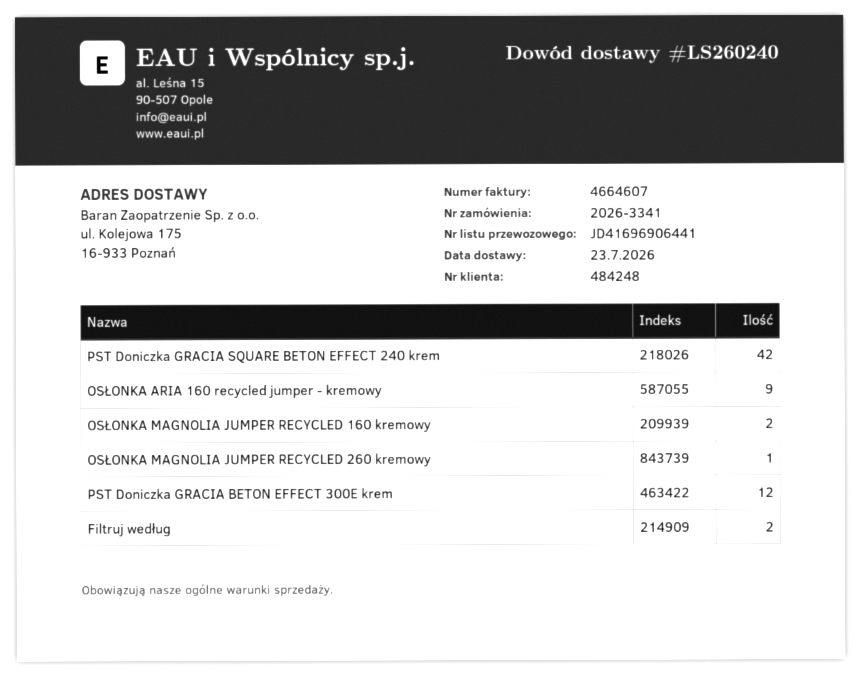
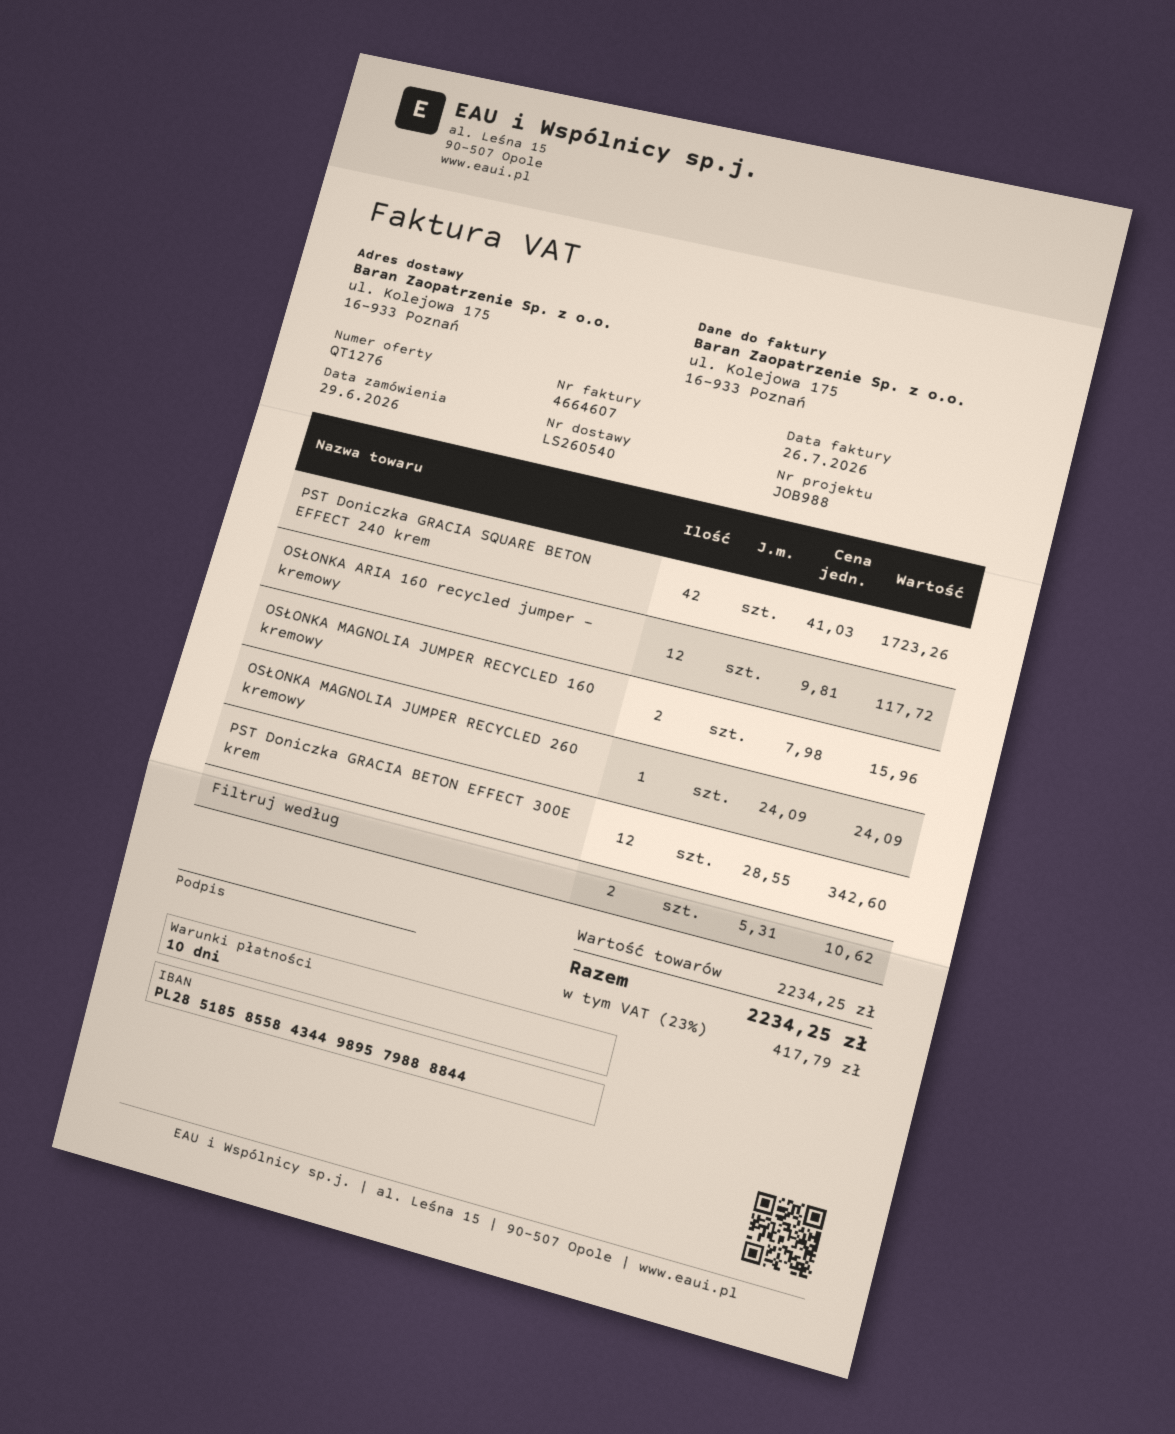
delivery note number: LS260240 -> LS260540
OSŁONKA ARIA 160 recycled jumper - kremowy: 9 -> 12

